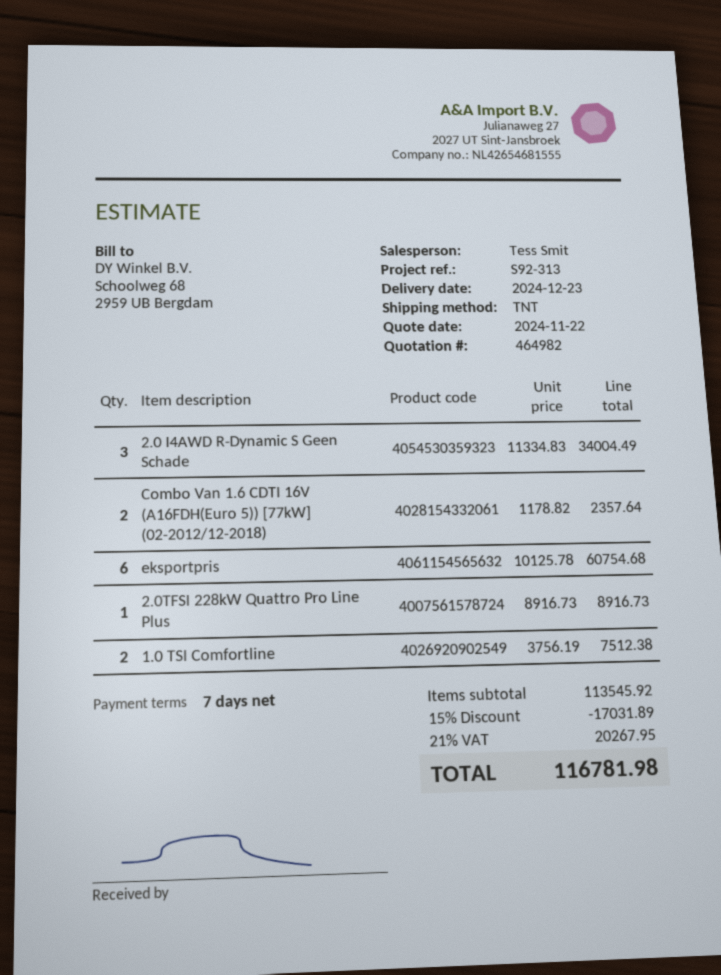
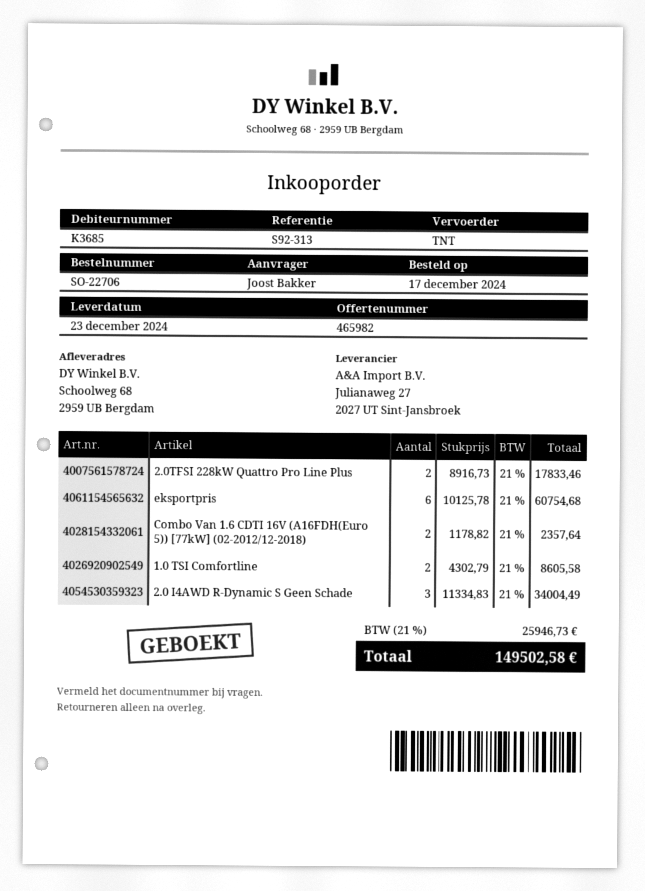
quote number: 464982 -> 465982
2.0TFSI 228kW Quattro Pro Line Plus: 1 x 8916.73 = 8916.73 -> 2 x 8916.73 = 17833.46
1.0 TSI Comfortline: 2 x 3756.19 = 7512.38 -> 2 x 4302.79 = 8605.58
discount: 15% = 17031.89 -> none
tax: 21% = 20267.95 -> 21% = 25946.73
total: 116781.98 -> 149502.58

